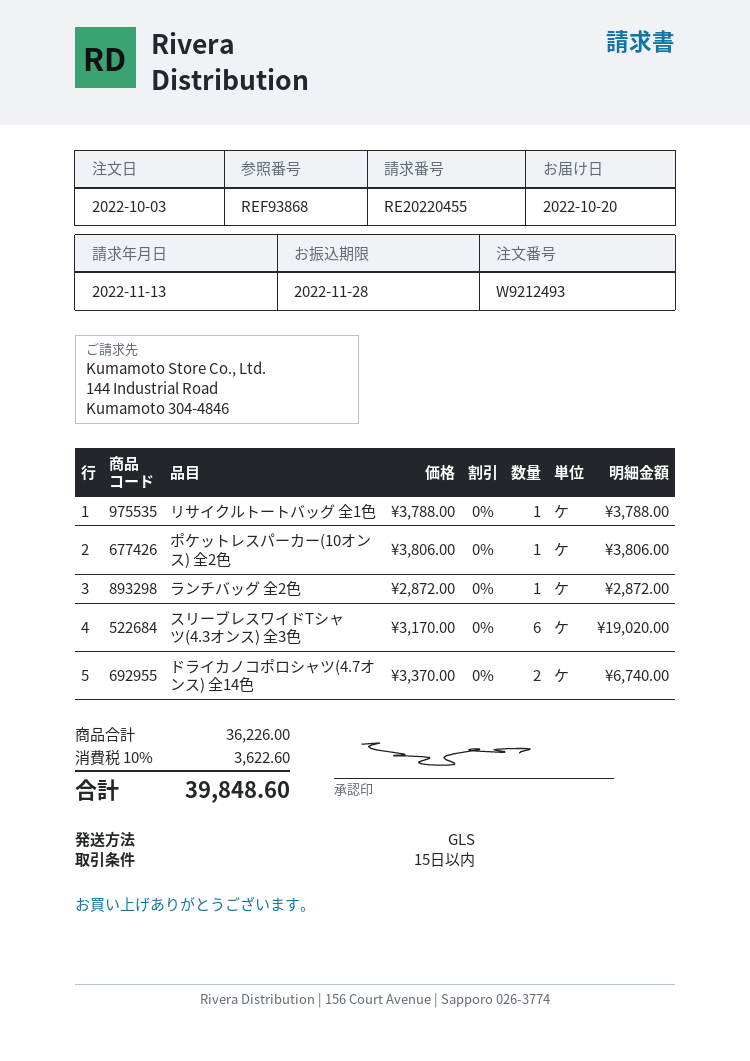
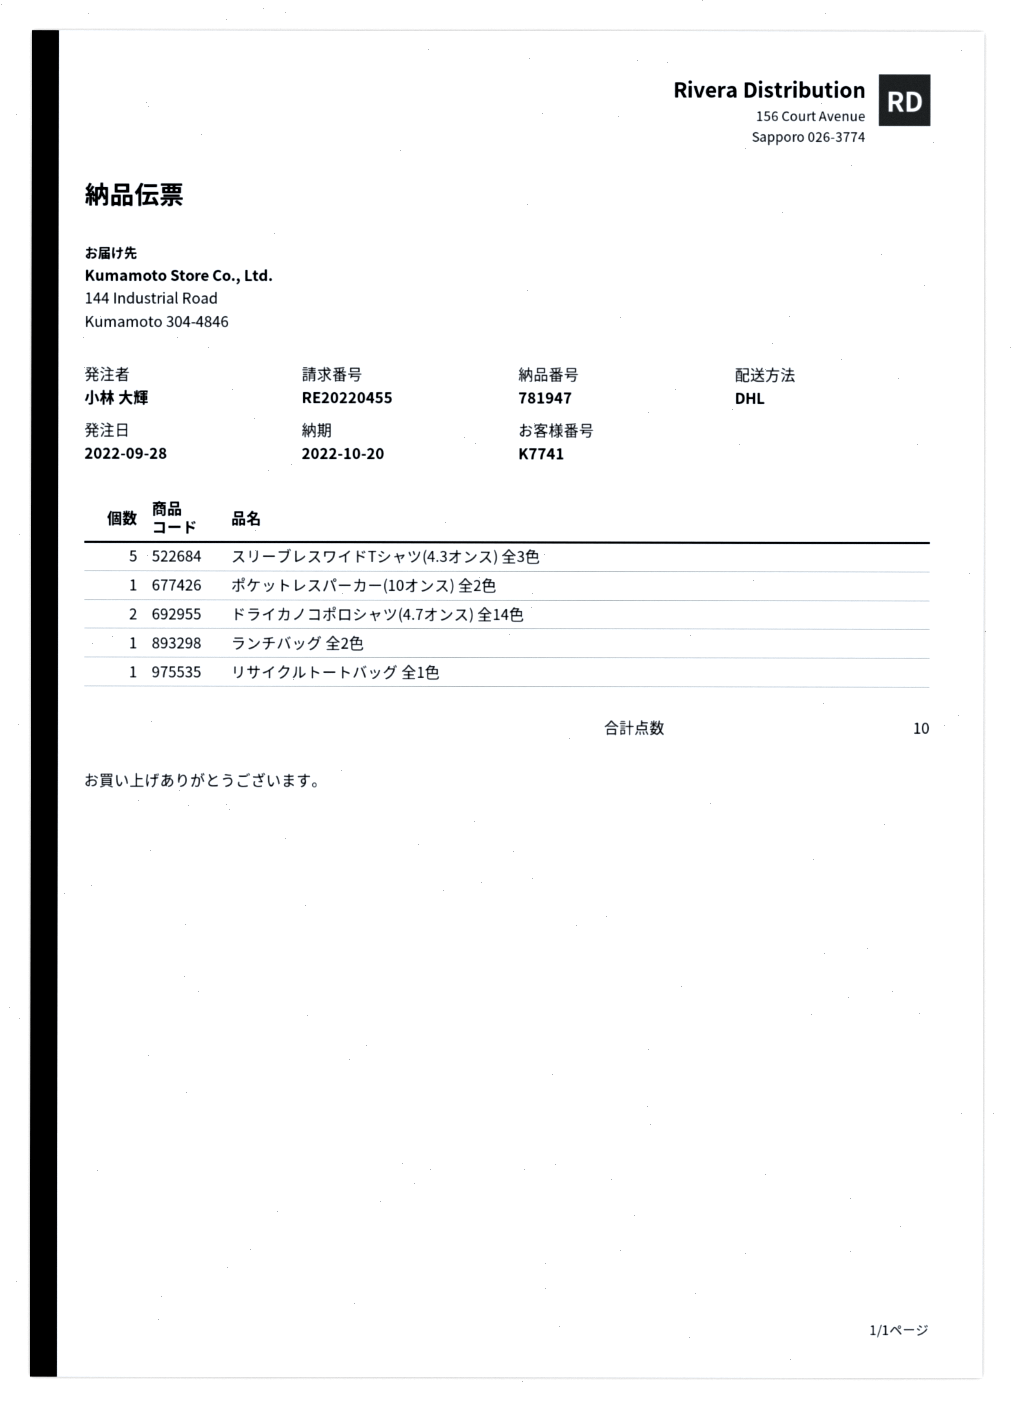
order date: 2022-10-03 -> 2022-09-28
shipping method: GLS -> DHL
スリーブレスワイドTシャツ(4.3オンス) 全3色: 6 -> 5

